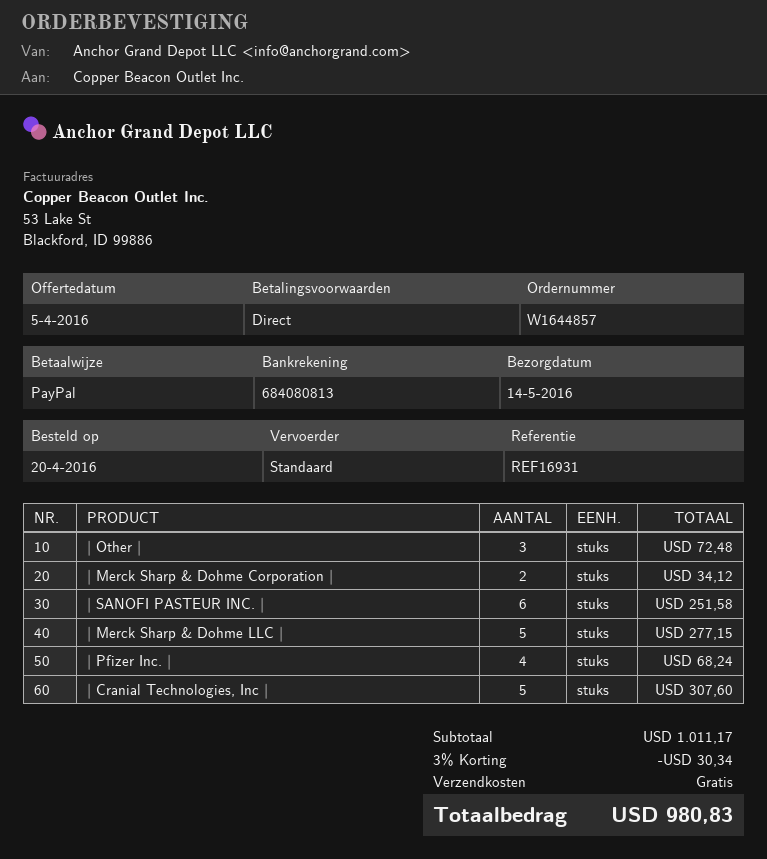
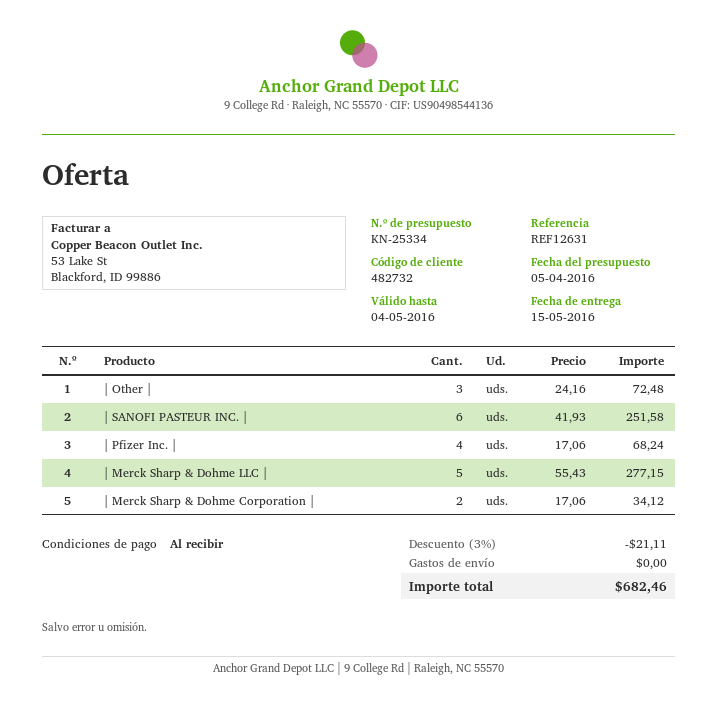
delivery date: 2016-05-14 -> 2016-05-15
reference: REF16931 -> REF12631
| Cranial Technologies, Inc |: 5 for 307.60 -> none
discount: 3% = 30.34 -> 3% = 21.11
total: 980.83 -> 682.46

